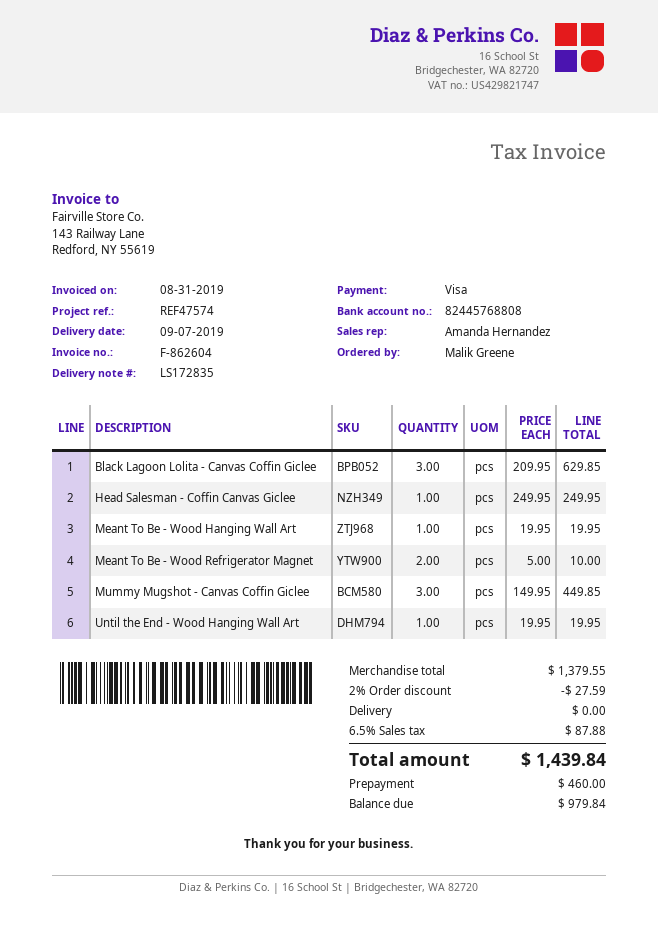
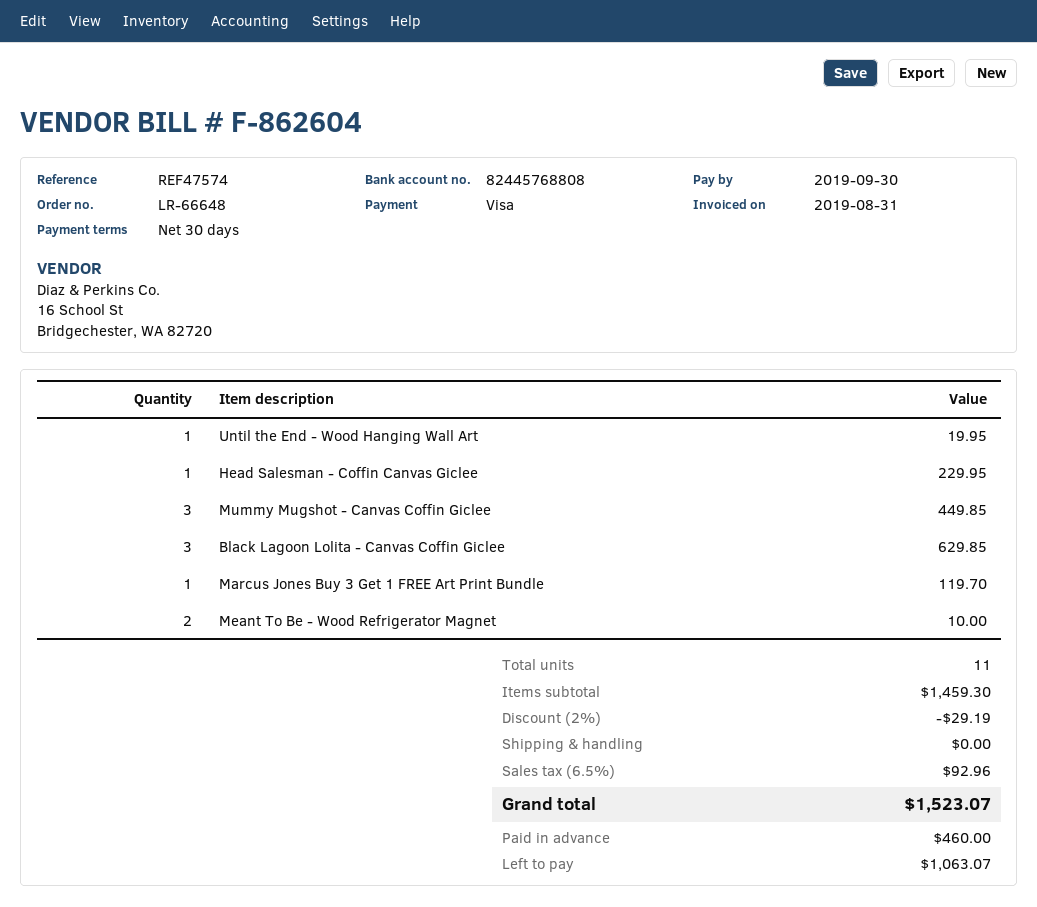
Head Salesman - Coffin Canvas Giclee: 1 for 249.95 -> 1 for 229.95
Meant To Be - Wood Hanging Wall Art: 1 for 19.95 -> none
Marcus Jones Buy 3 Get 1 FREE Art Print Bundle: none -> 1 for 119.70
subtotal: 1379.55 -> 1459.30
discount: 2% = 27.59 -> 2% = 29.19
tax: 6.5% = 87.88 -> 6.5% = 92.96
total: 1439.84 -> 1523.07
balance: 979.84 -> 1063.07

